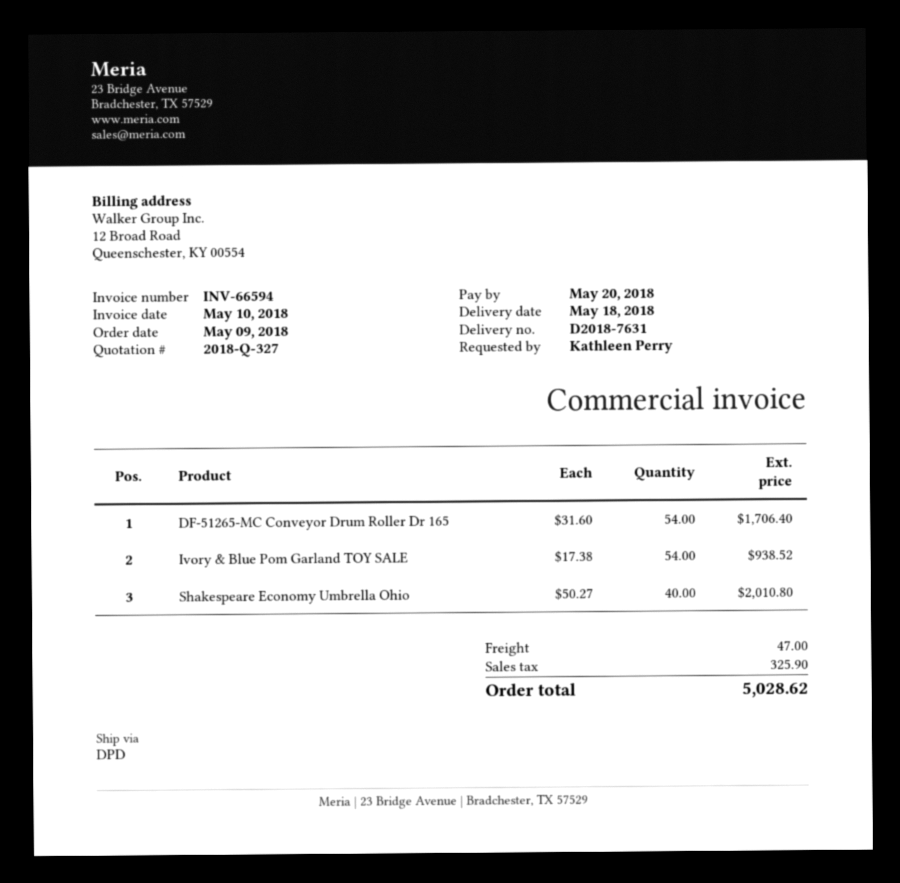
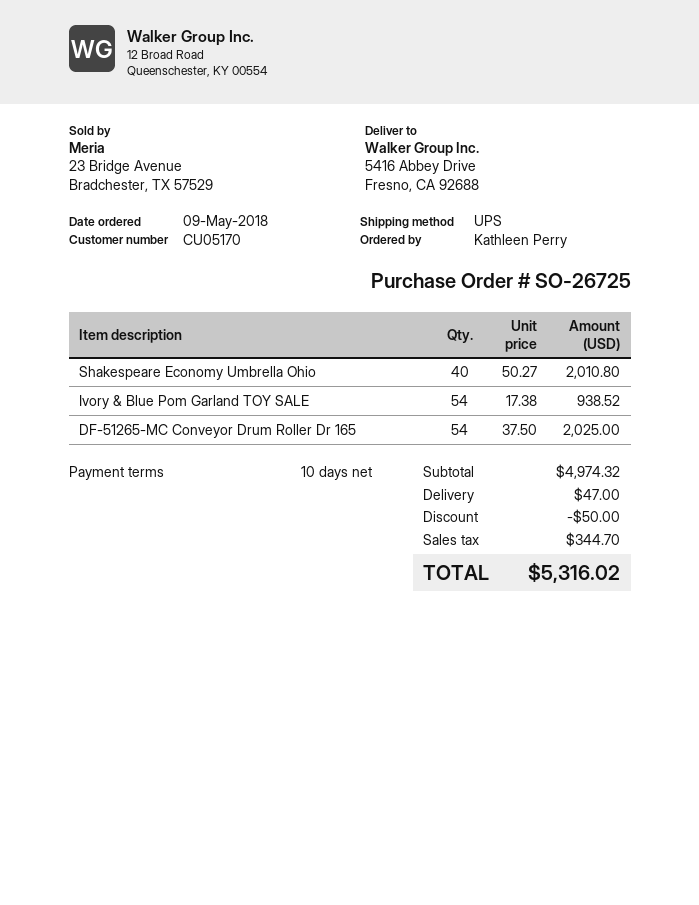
shipping method: DPD -> UPS
DF-51265-MC Conveyor Drum Roller Dr 165: 54 x 31.60 = 1706.40 -> 54 x 37.50 = 2025.00
discount: none -> 50.00
tax: 325.90 -> 344.70
total: 5028.62 -> 5316.02

